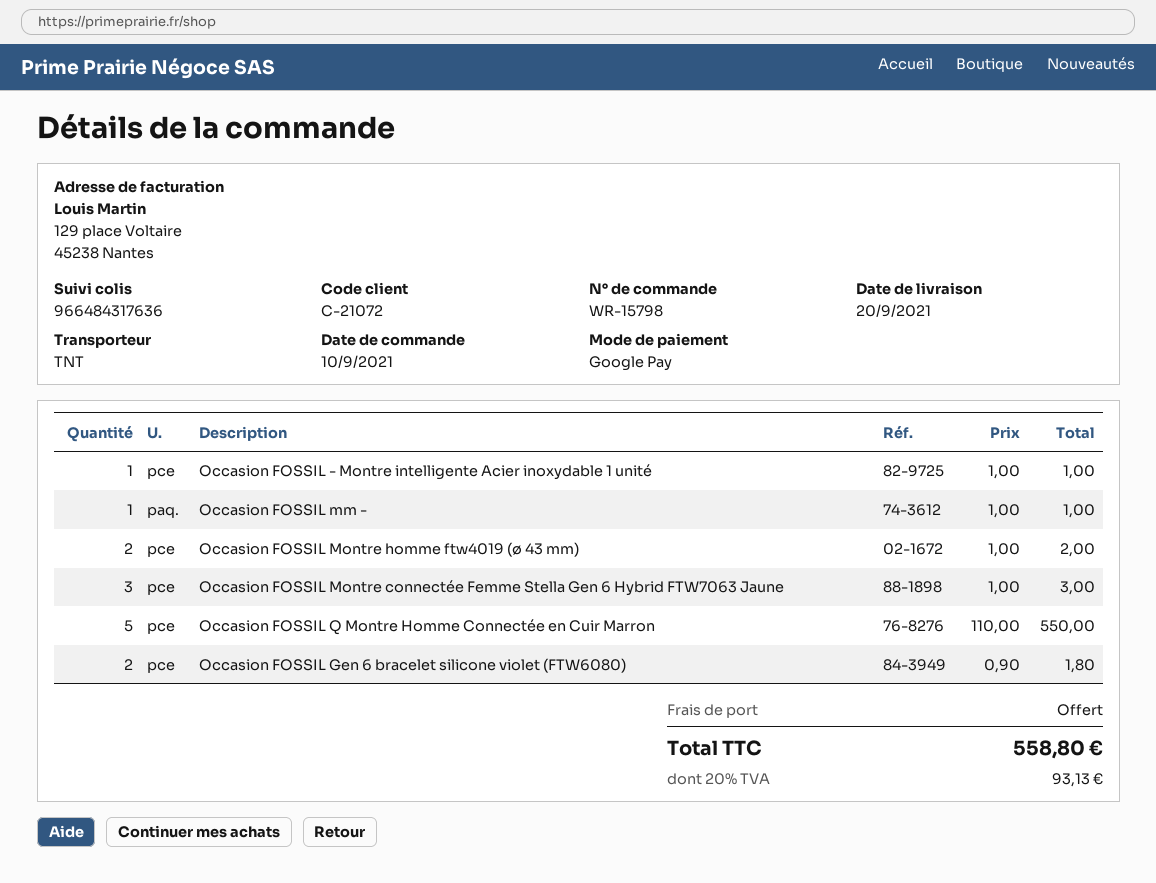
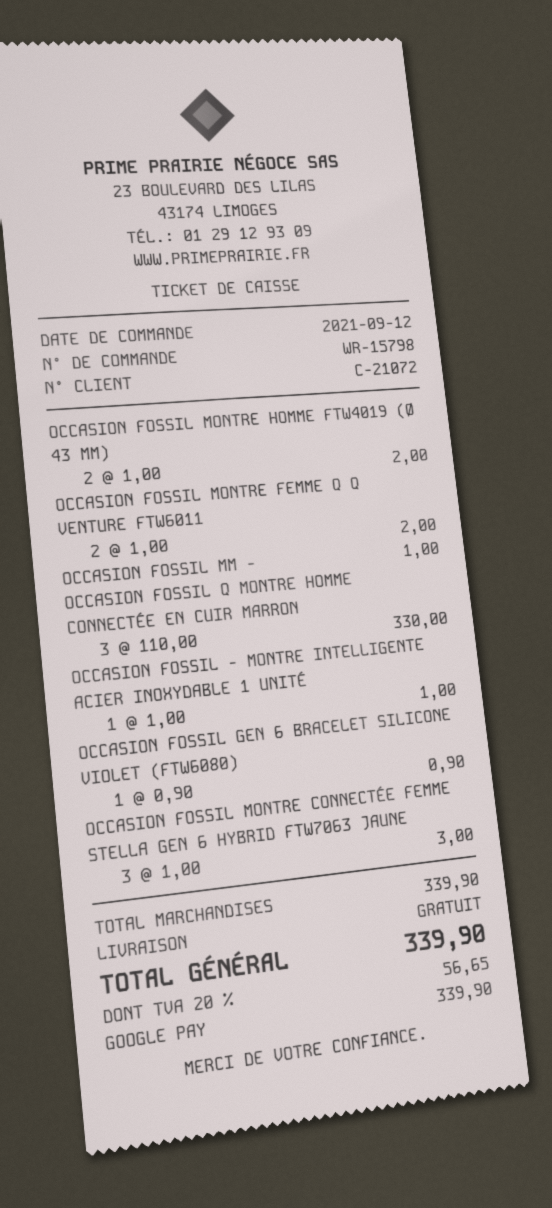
order date: 2021-09-10 -> 2021-09-12
Occasion FOSSIL Q Montre Homme Connectée en Cuir Marron: 5 x 110.00 = 550.00 -> 3 x 110.00 = 330.00
Occasion FOSSIL Gen 6 bracelet silicone violet (FTW6080): 2 x 0.90 = 1.80 -> 1 x 0.90 = 0.90
OCCASION FOSSIL MONTRE FEMME Q Q VENTURE FTW6011: none -> 2 x 1.00 = 2.00
tax: 20% = 93.13 -> 20% = 56.65
total: 558.80 -> 339.90

